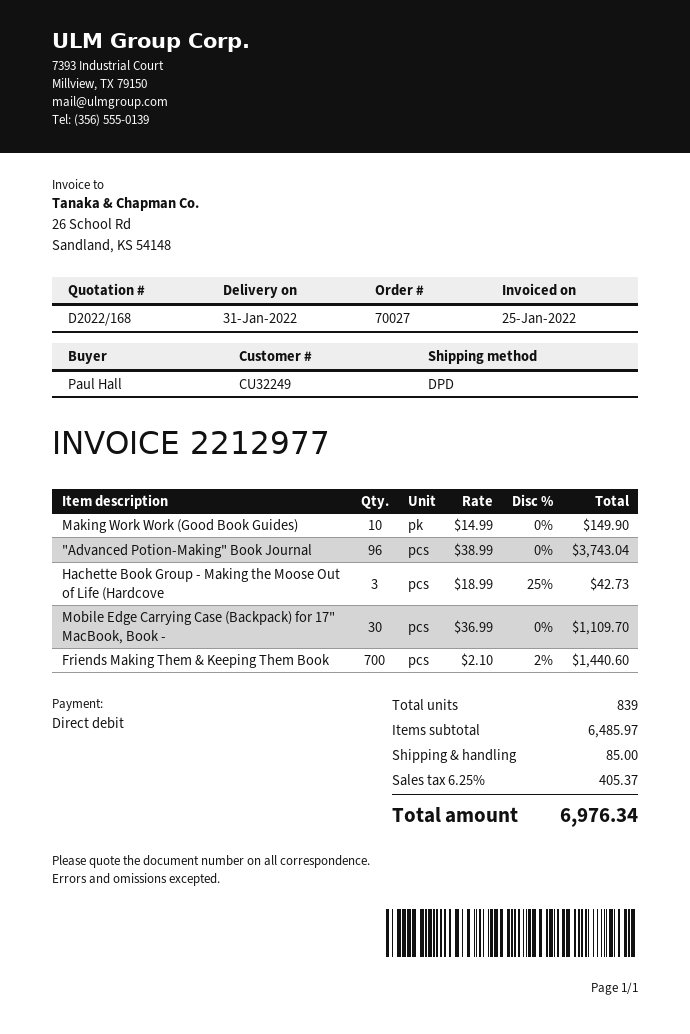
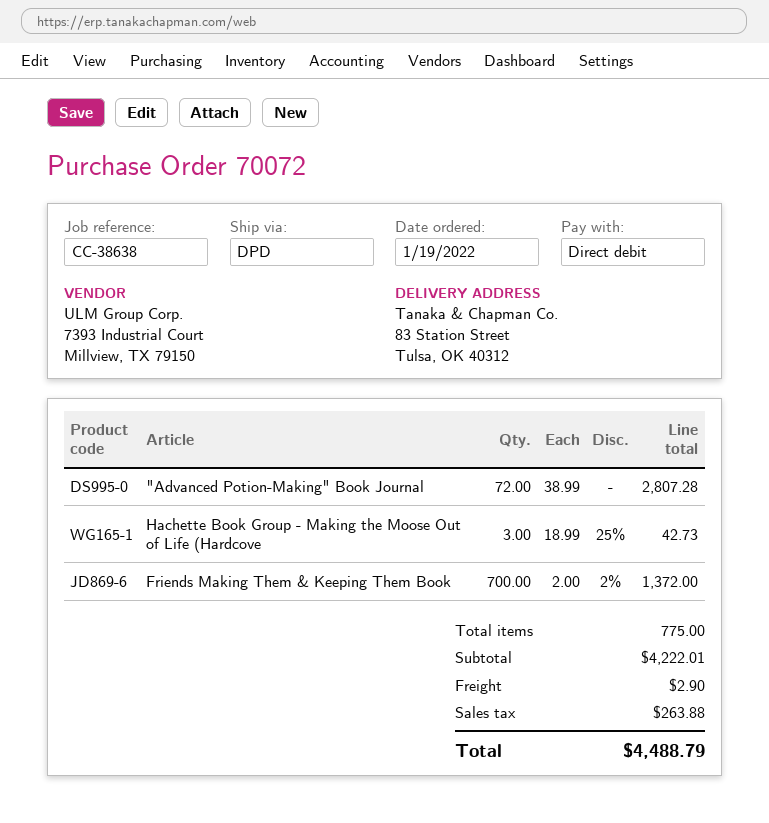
order number: 70027 -> 70072
Making Work Work (Good Book Guides): 10 x 14.99 = 149.90 -> none
"Advanced Potion-Making" Book Journal: 96 x 38.99 = 3743.04 -> 72 x 38.99 = 2807.28
Mobile Edge Carrying Case (Backpack) for 17" MacBook, Book -: 30 x 36.99 = 1109.70 -> none
Friends Making Them & Keeping Them Book: 700 x 2.10 - 2% = 1440.60 -> 700 x 2.00 - 2% = 1372.00
total quantity: 839 -> 775
subtotal: 6485.97 -> 4222.01
shipping: 85.00 -> 2.90
tax: 405.37 -> 263.88
total: 6976.34 -> 4488.79

